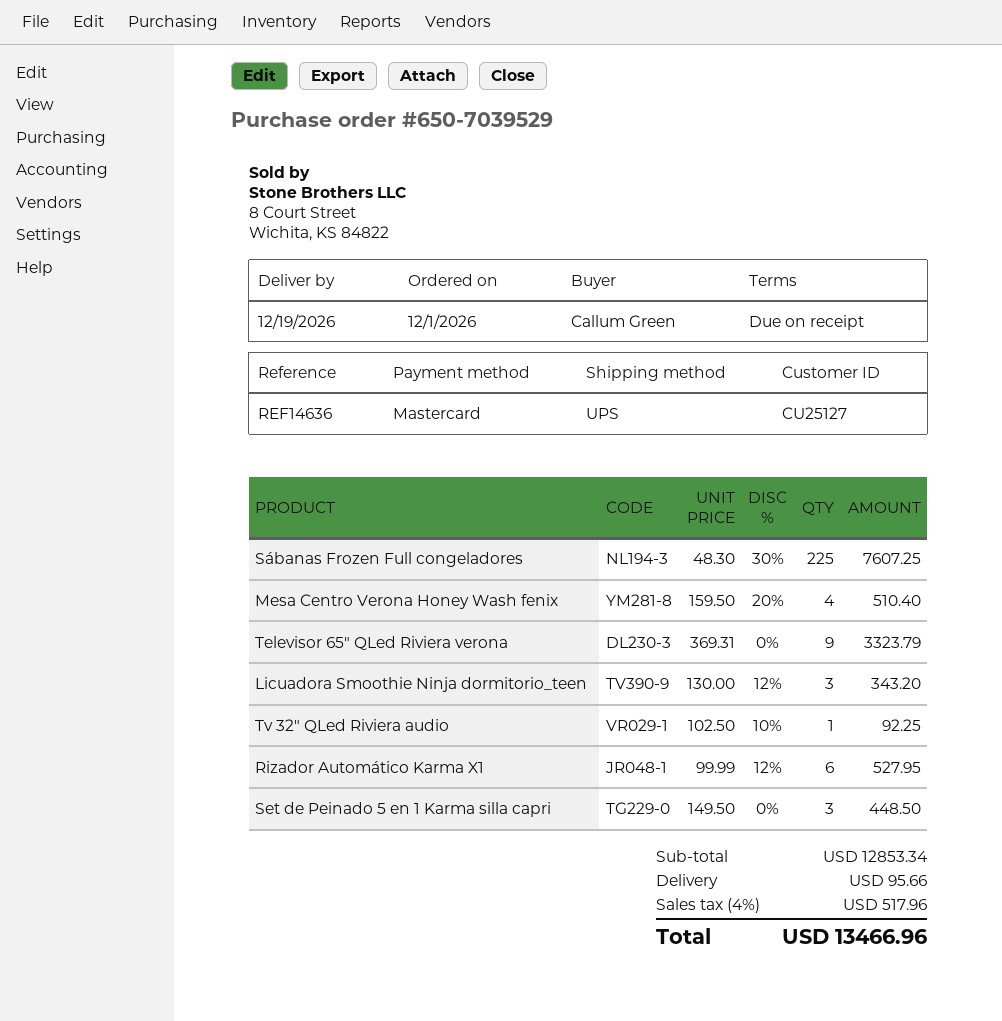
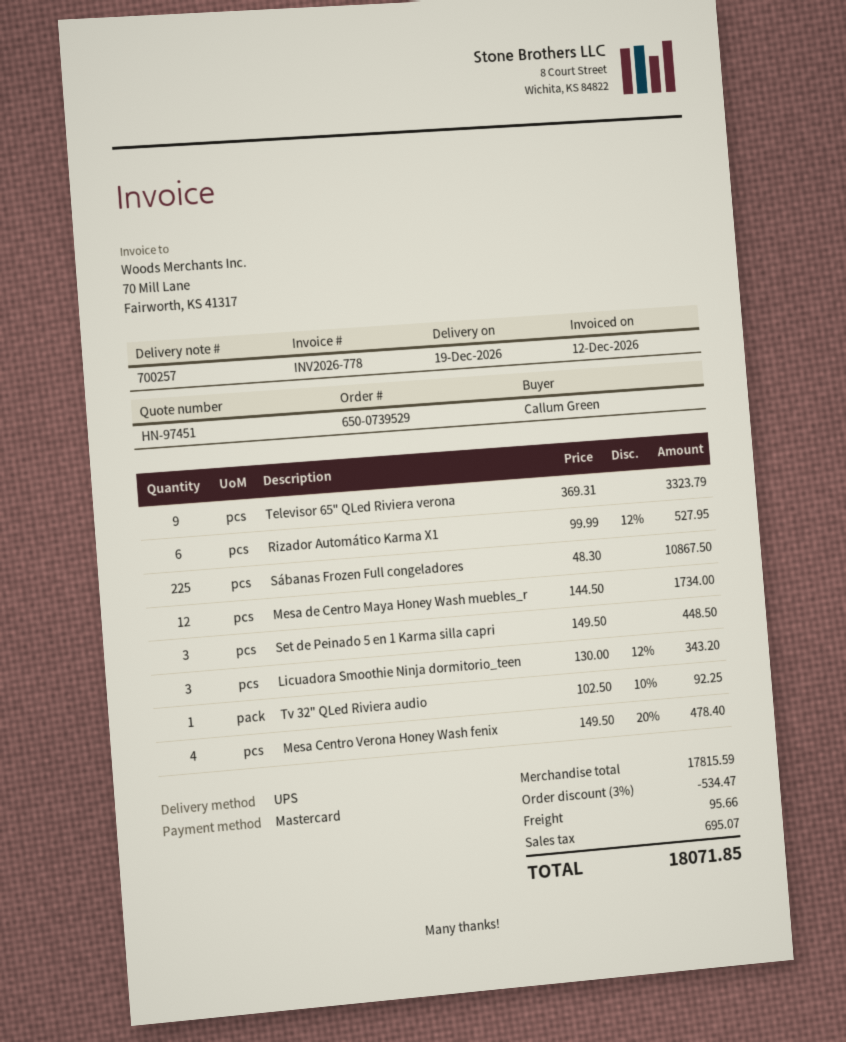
order number: 650-7039529 -> 650-0739529
Sábanas Frozen Full congeladores: 225 x 48.30 - 30% = 7607.25 -> 225 x 48.30 = 10867.50
Mesa Centro Verona Honey Wash fenix: 4 x 159.50 - 20% = 510.40 -> 4 x 149.50 - 20% = 478.40
Mesa de Centro Maya Honey Wash muebles_r: none -> 12 x 144.50 = 1734.00
subtotal: 12853.34 -> 17815.59
discount: none -> 3% = 534.47
tax: 517.96 -> 695.07
total: 13466.96 -> 18071.85

